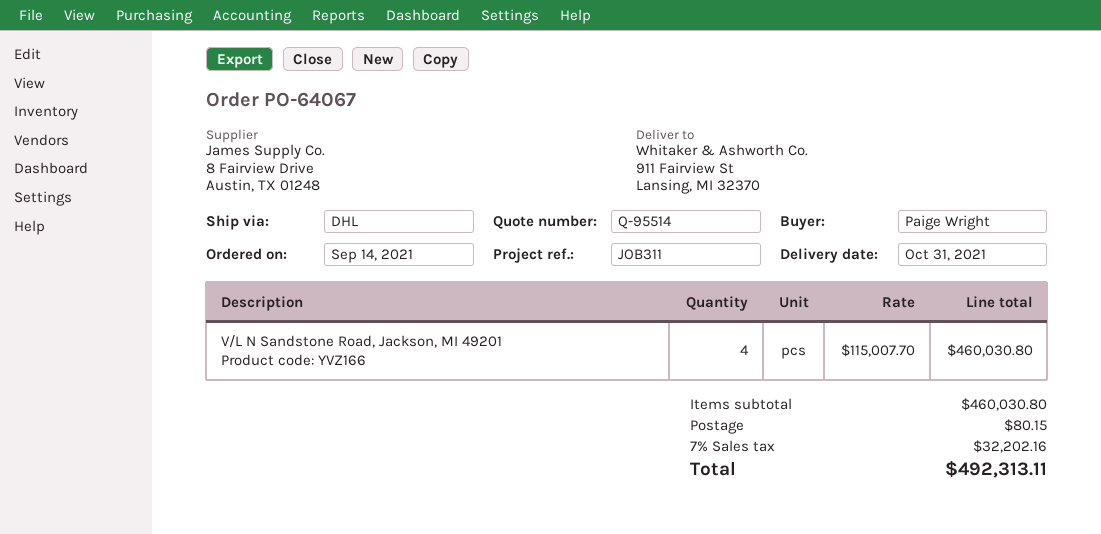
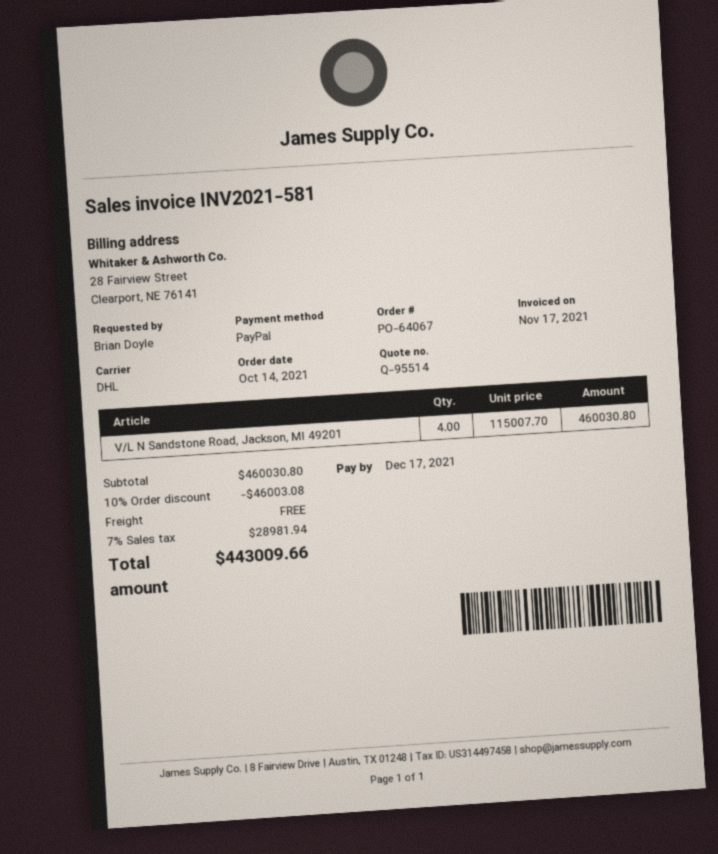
order date: 2021-09-14 -> 2021-10-14
ordered by: Paige Wright -> Brian Doyle
discount: none -> 10% = 46003.08
shipping: 80.15 -> 0.00
tax: 7% = 32202.16 -> 7% = 28981.94
total: 492313.11 -> 443009.66

